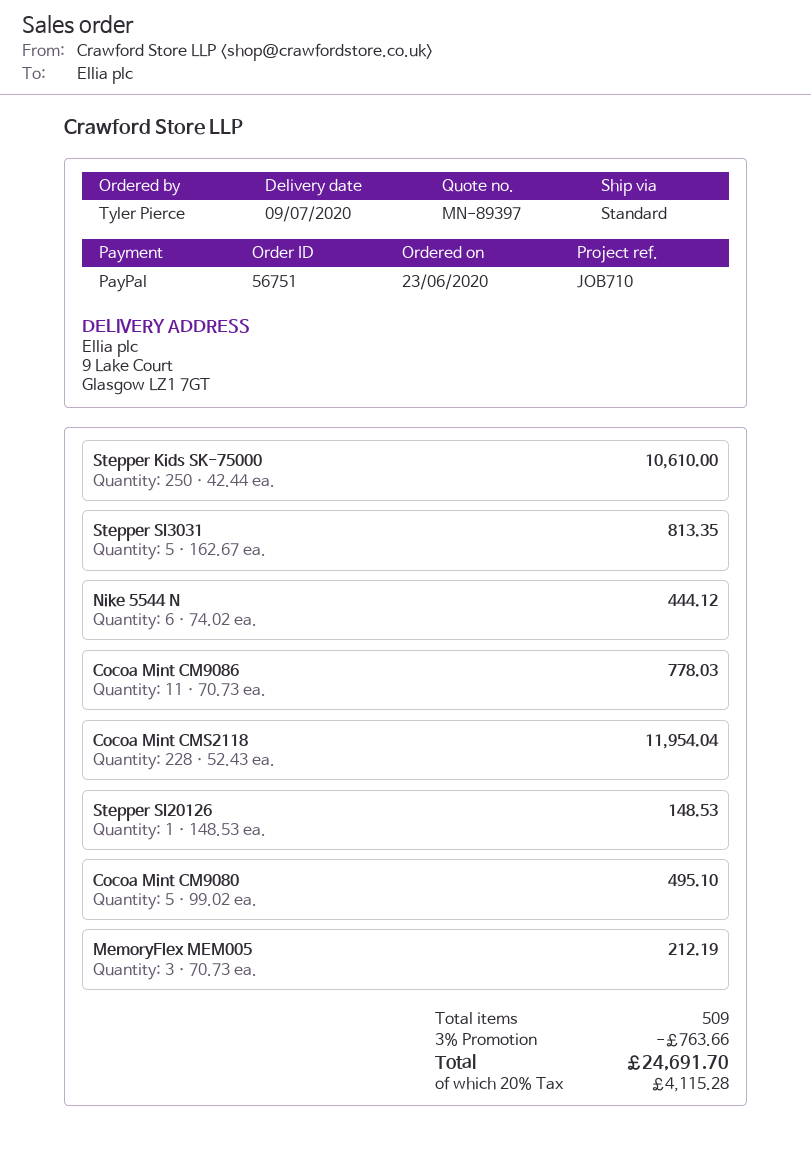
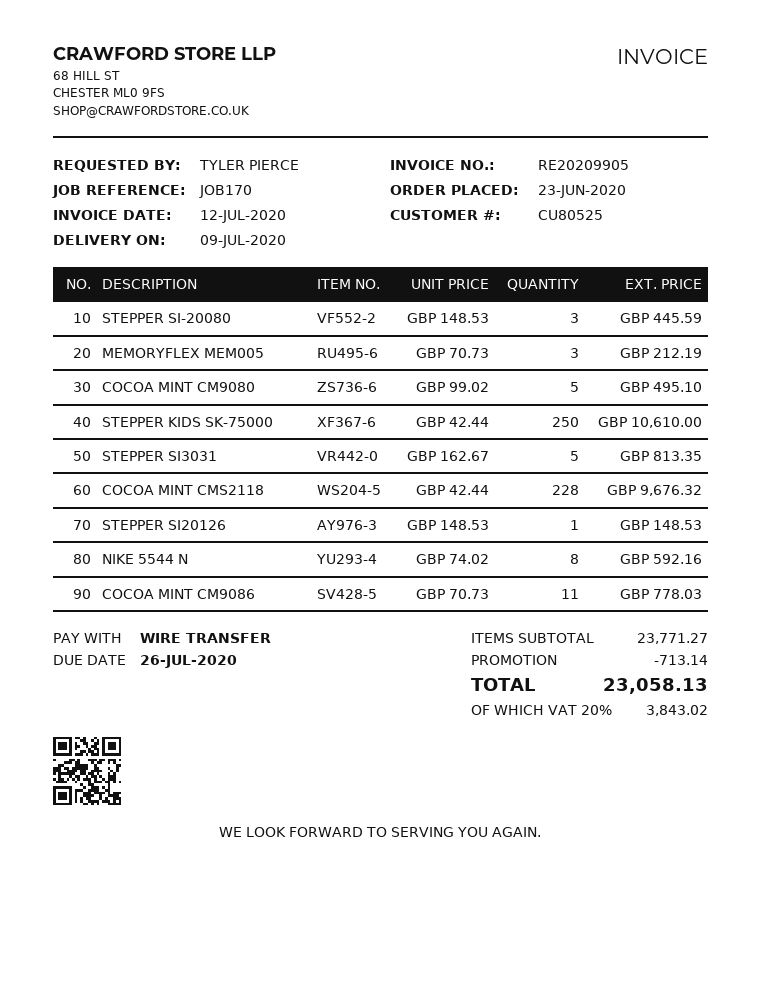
reference: JOB710 -> JOB170
payment method: PayPal -> bank transfer
Nike 5544 N: 6 x 74.02 = 444.12 -> 8 x 74.02 = 592.16
Cocoa Mint CMS2118: 228 x 52.43 = 11954.04 -> 228 x 42.44 = 9676.32
STEPPER SI-20080: none -> 3 x 148.53 = 445.59
discount: 763.66 -> 713.14
tax: 20% = 4115.28 -> 20% = 3843.02
total: 24691.70 -> 23058.13

